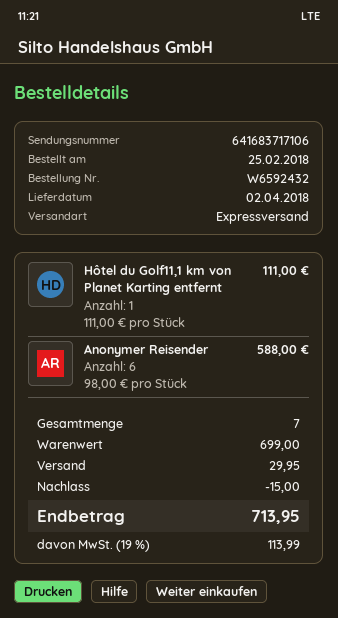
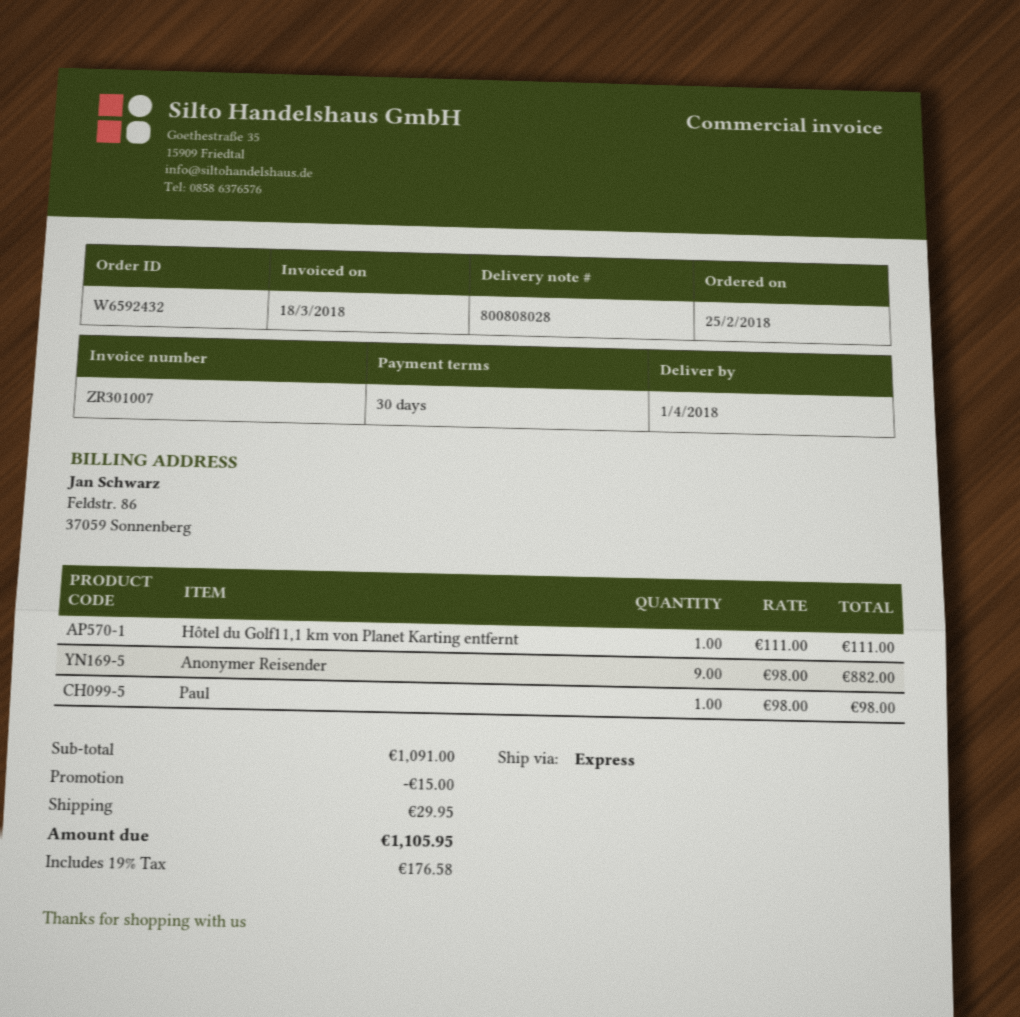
delivery date: 2018-04-02 -> 2018-04-01
Anonymer Reisender: 6 x 98.00 = 588.00 -> 9 x 98.00 = 882.00
Paul: none -> 1 x 98.00 = 98.00
subtotal: 699.00 -> 1091.00
tax: 19% = 113.99 -> 19% = 176.58
total: 713.95 -> 1105.95

